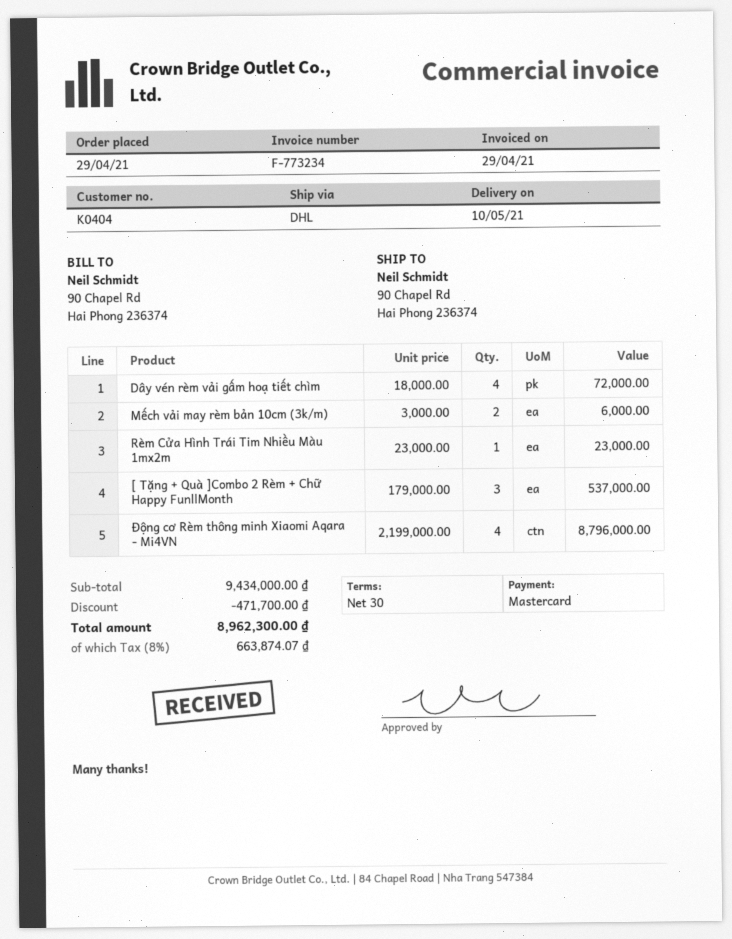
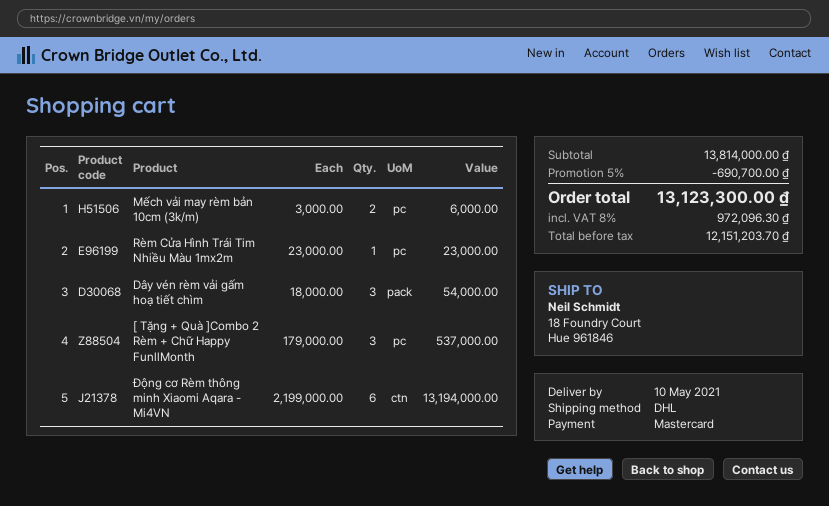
ship to: 90 Chapel Rd, Hai Phong 236374 -> 18 Foundry Court, Hue 961846
Dây vén rèm vải gấm hoạ tiết chìm: 4 x 18000.00 = 72000.00 -> 3 x 18000.00 = 54000.00
Động cơ Rèm thông minh Xiaomi Aqara - Mi4VN: 4 x 2199000.00 = 8796000.00 -> 6 x 2199000.00 = 13194000.00
subtotal: 9434000.00 -> 13814000.00
discount: 471700.00 -> 690700.00
tax: 8% = 663874.07 -> 8% = 972096.30
total: 8962300.00 -> 13123300.00

